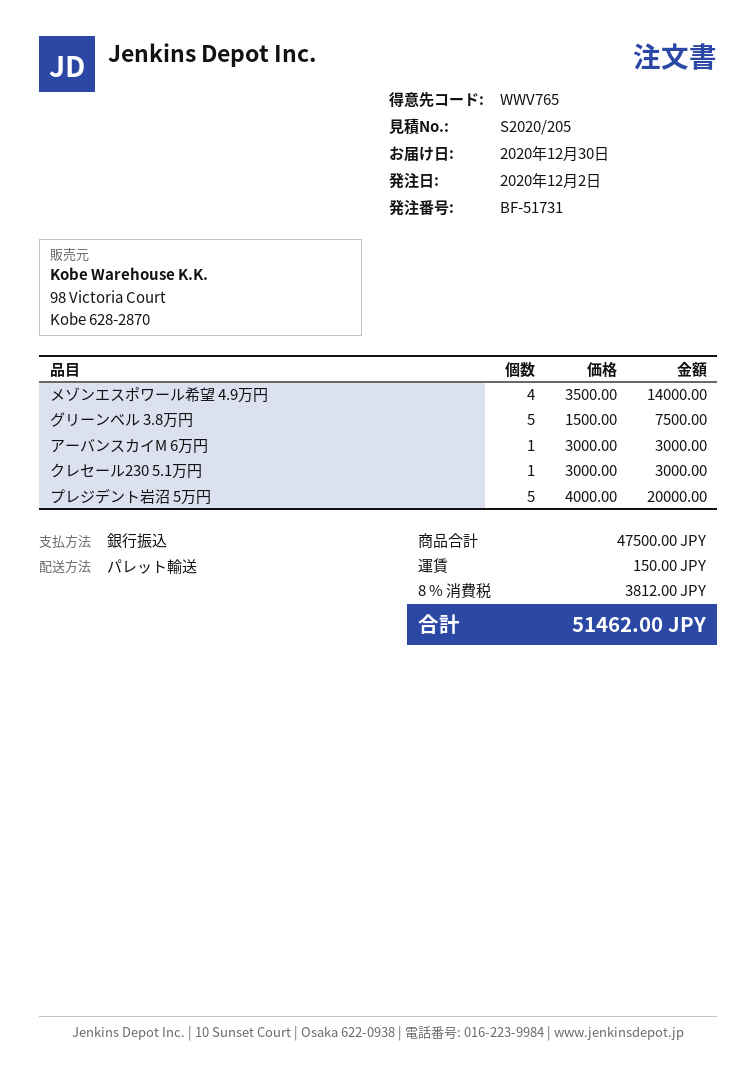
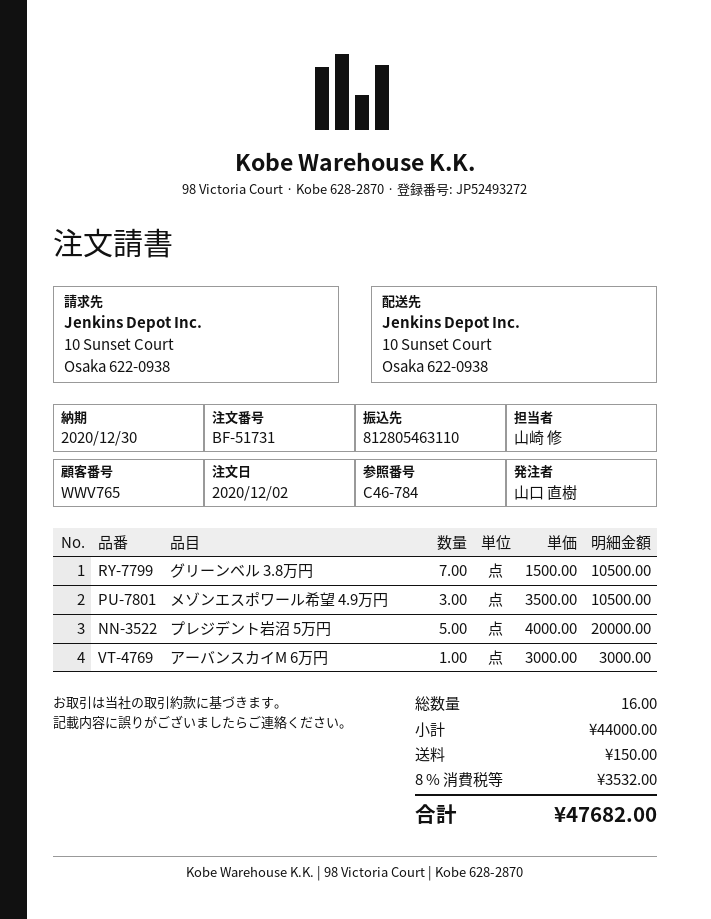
メゾンエスポワール希望 4.9万円: 4 x 3500.00 = 14000.00 -> 3 x 3500.00 = 10500.00
グリーンベル 3.8万円: 5 x 1500.00 = 7500.00 -> 7 x 1500.00 = 10500.00
クレセール230 5.1万円: 1 x 3000.00 = 3000.00 -> none
subtotal: 47500.00 -> 44000.00
tax: 8% = 3812.00 -> 8% = 3532.00
total: 51462.00 -> 47682.00

